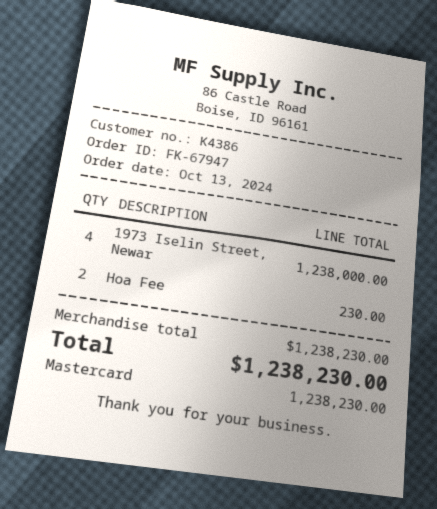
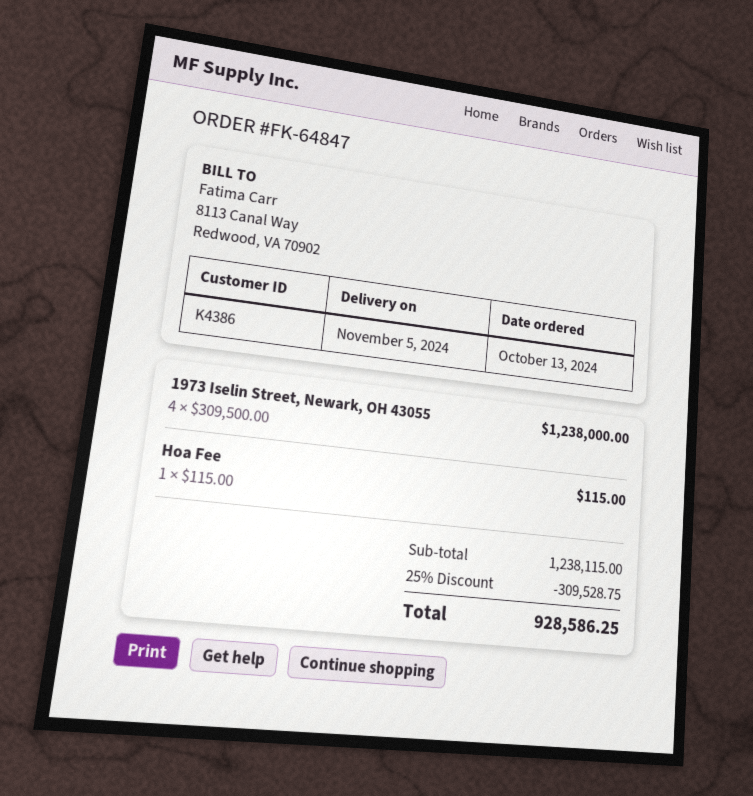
order number: FK-67947 -> FK-64847
Hoa Fee: 2 for 230.00 -> 1 for 115.00
subtotal: 1238230.00 -> 1238115.00
discount: none -> 25% = 309528.75
total: 1238230.00 -> 928586.25

